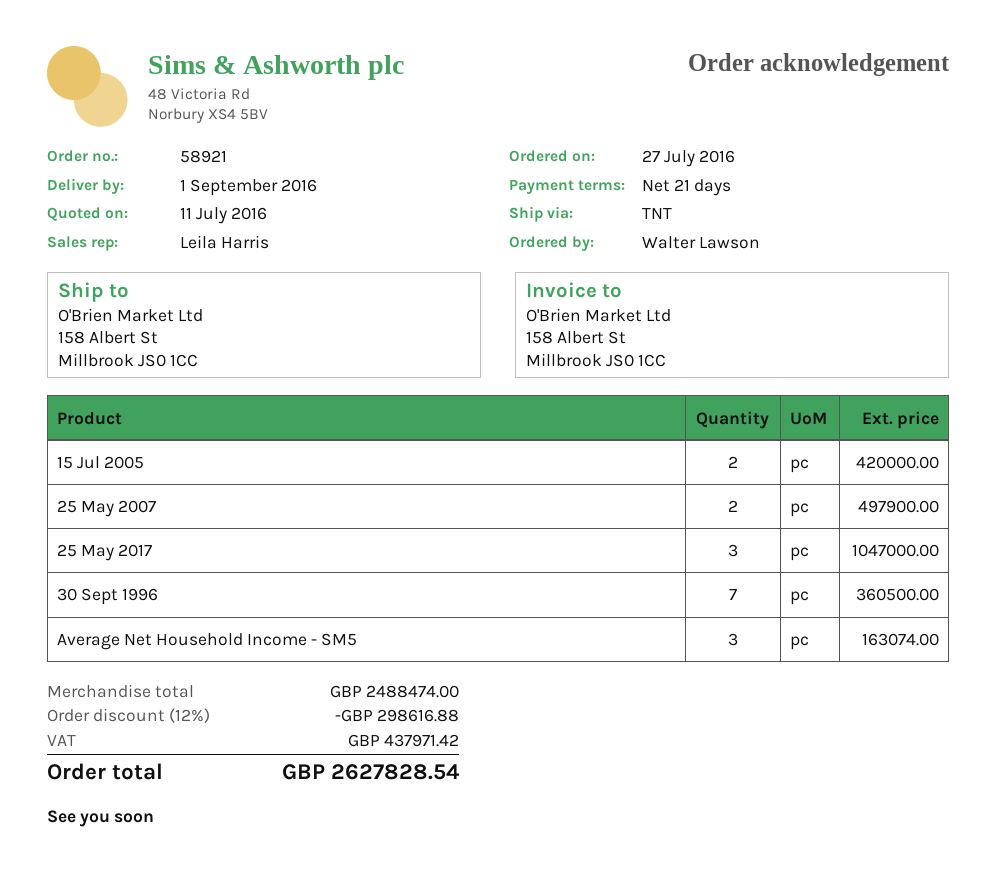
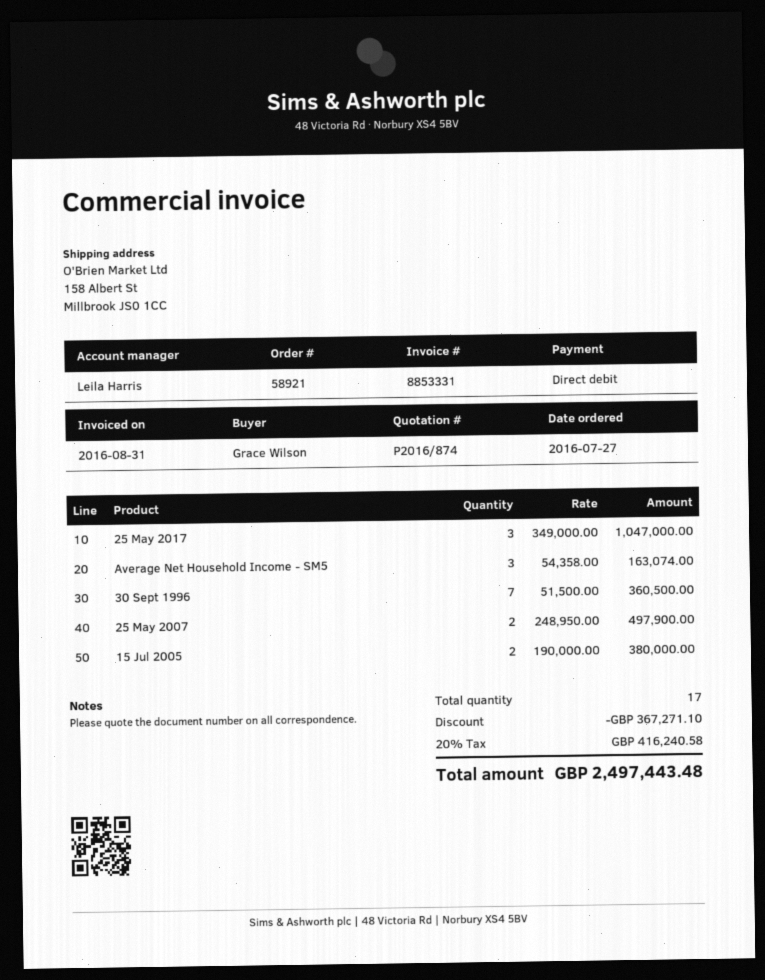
ordered by: Walter Lawson -> Grace Wilson
15 Jul 2005: 2 for 420000.00 -> 2 for 380000.00
discount: 298616.88 -> 367271.10
tax: 437971.42 -> 416240.58
total: 2627828.54 -> 2497443.48

